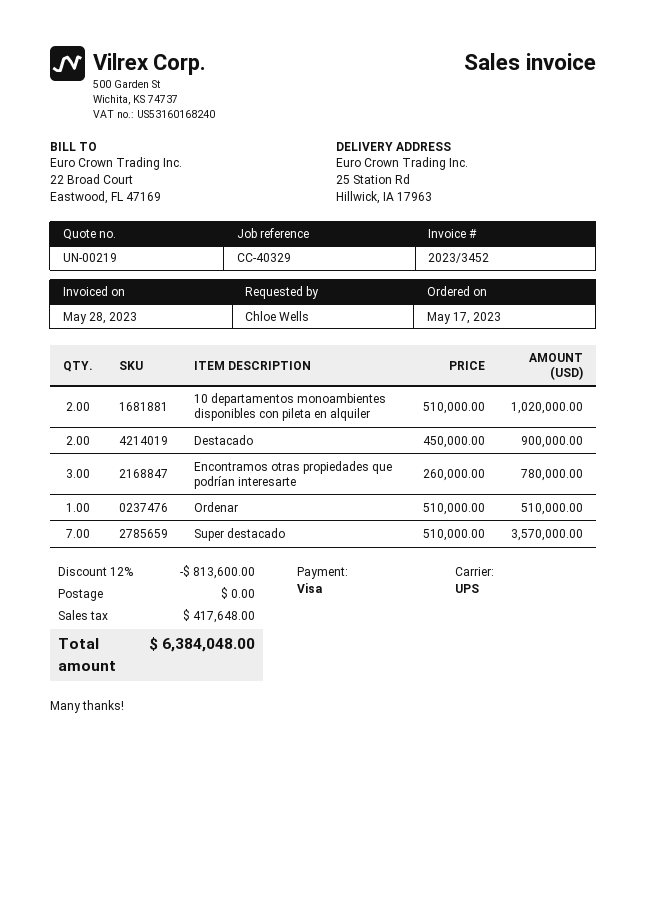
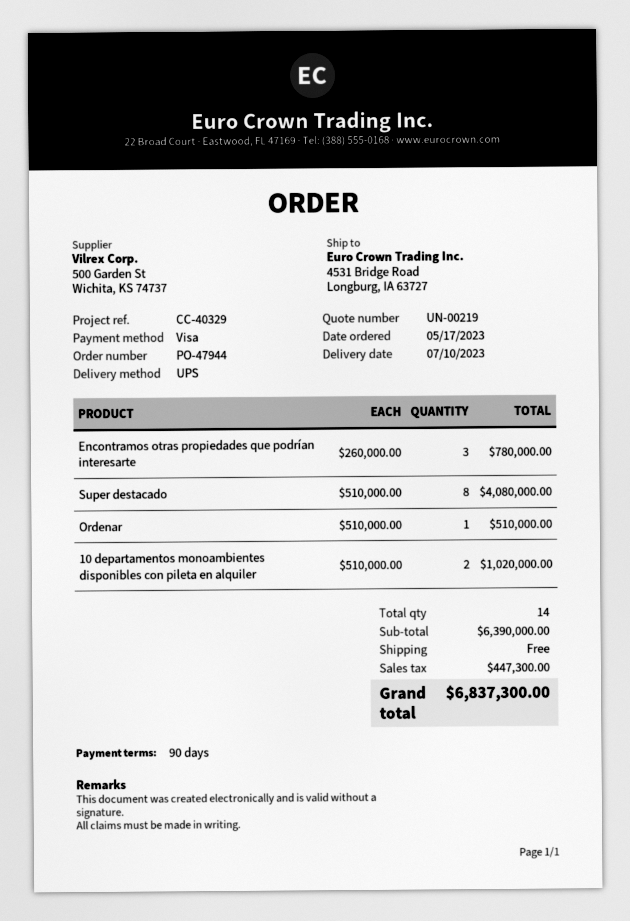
ship to: 25 Station Rd, Hillwick, IA 17963 -> 4531 Bridge Road, Longburg, IA 63727
Destacado: 2 x 450000.00 = 900000.00 -> none
Super destacado: 7 x 510000.00 = 3570000.00 -> 8 x 510000.00 = 4080000.00
discount: 12% = 813600.00 -> none
tax: 417648.00 -> 447300.00
total: 6384048.00 -> 6837300.00

